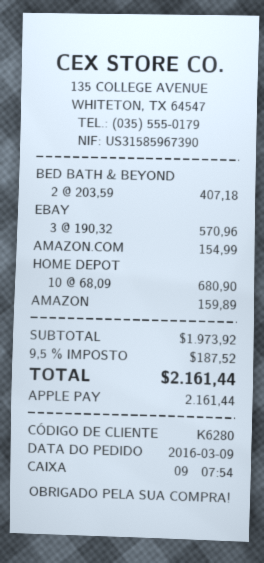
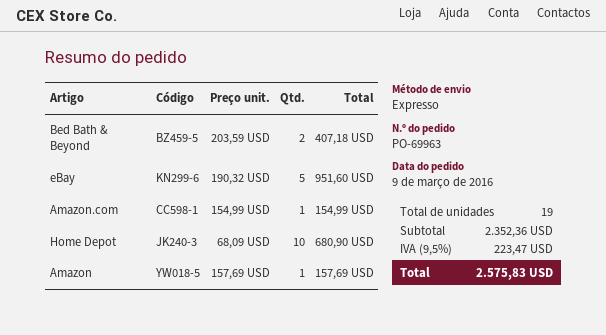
EBAY: 3 x 190.32 = 570.96 -> 5 x 190.32 = 951.60
AMAZON: 1 x 159.89 = 159.89 -> 1 x 157.69 = 157.69
subtotal: 1973.92 -> 2352.36
tax: 9.5% = 187.52 -> 9.5% = 223.47
total: 2161.44 -> 2575.83

